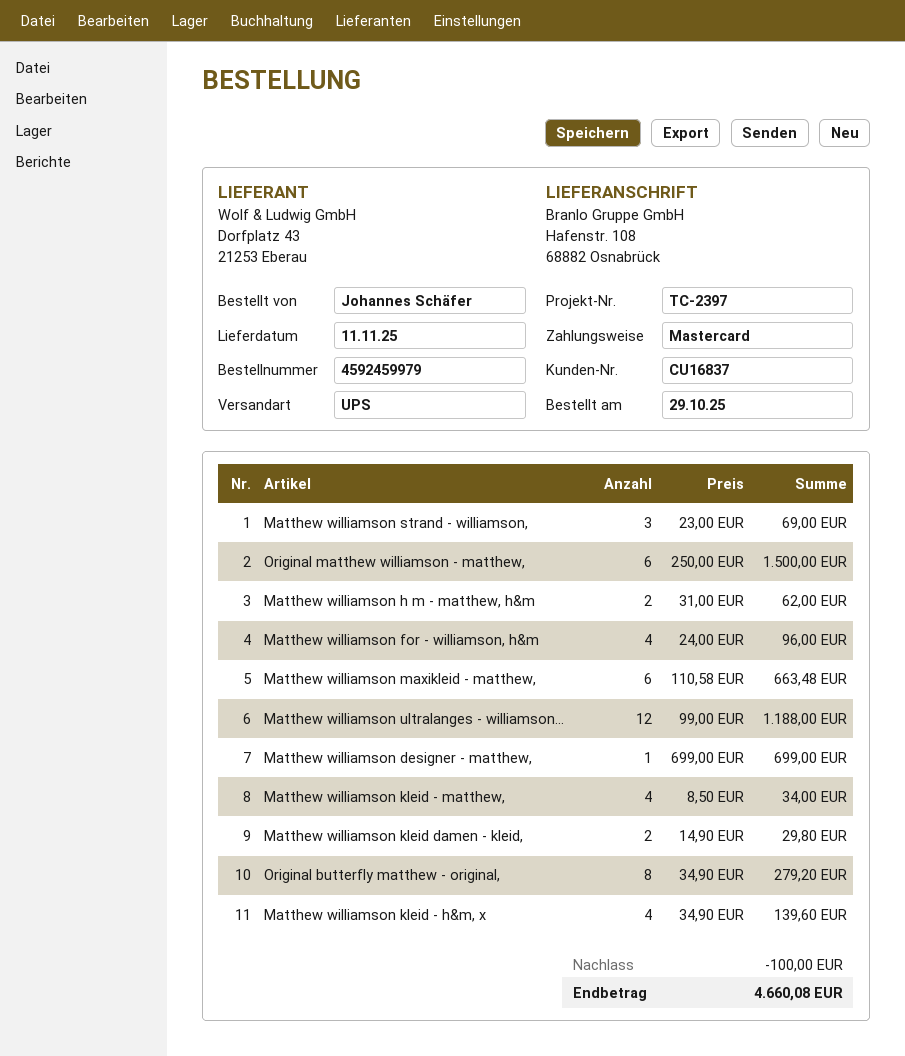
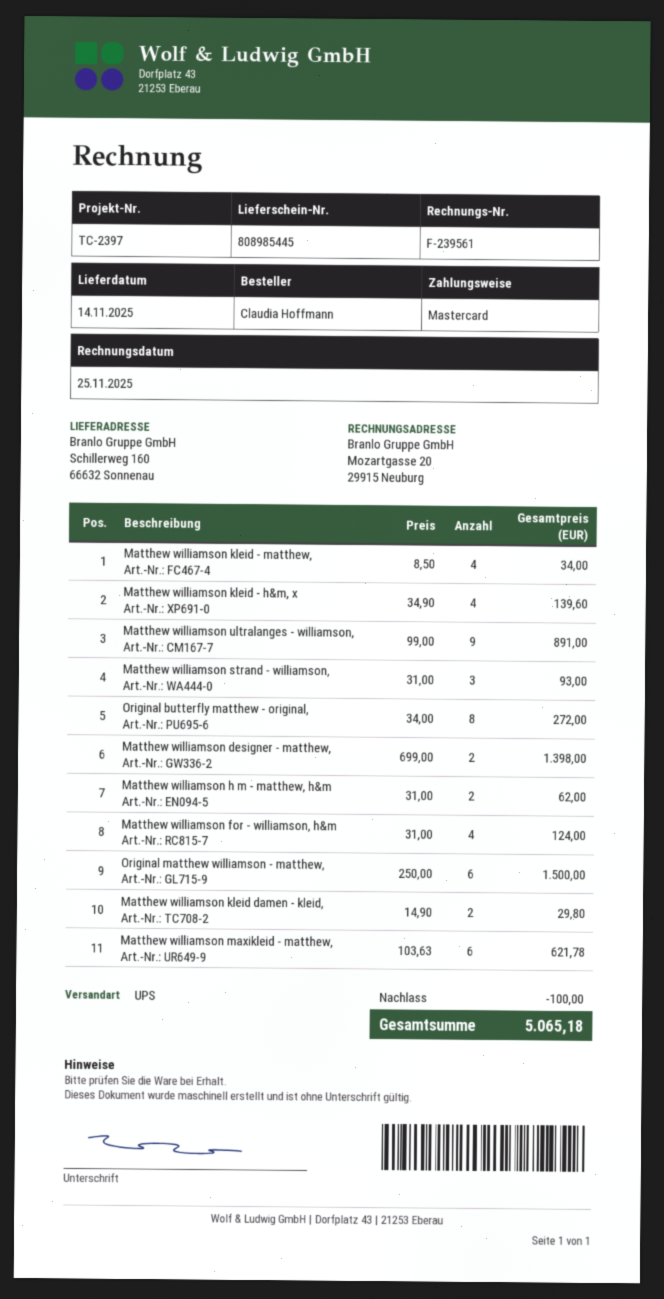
delivery date: 2025-11-11 -> 2025-11-14
ordered by: Johannes Schäfer -> Claudia Hoffmann
ship to: Hafenstr. 108, 68882 Osnabrück -> Schillerweg 160, 66632 Sonnenau
Matthew williamson strand - williamson,: 3 x 23.00 = 69.00 -> 3 x 31.00 = 93.00
Matthew williamson for - williamson, h&m: 4 x 24.00 = 96.00 -> 4 x 31.00 = 124.00
Matthew williamson maxikleid - matthew,: 6 x 110.58 = 663.48 -> 6 x 103.63 = 621.78
Matthew williamson ultralanges - williamson...: 12 x 99.00 = 1188.00 -> 9 x 99.00 = 891.00
Matthew williamson designer - matthew,: 1 x 699.00 = 699.00 -> 2 x 699.00 = 1398.00
Original butterfly matthew - original,: 8 x 34.90 = 279.20 -> 8 x 34.00 = 272.00
total: 4660.08 -> 5065.18

